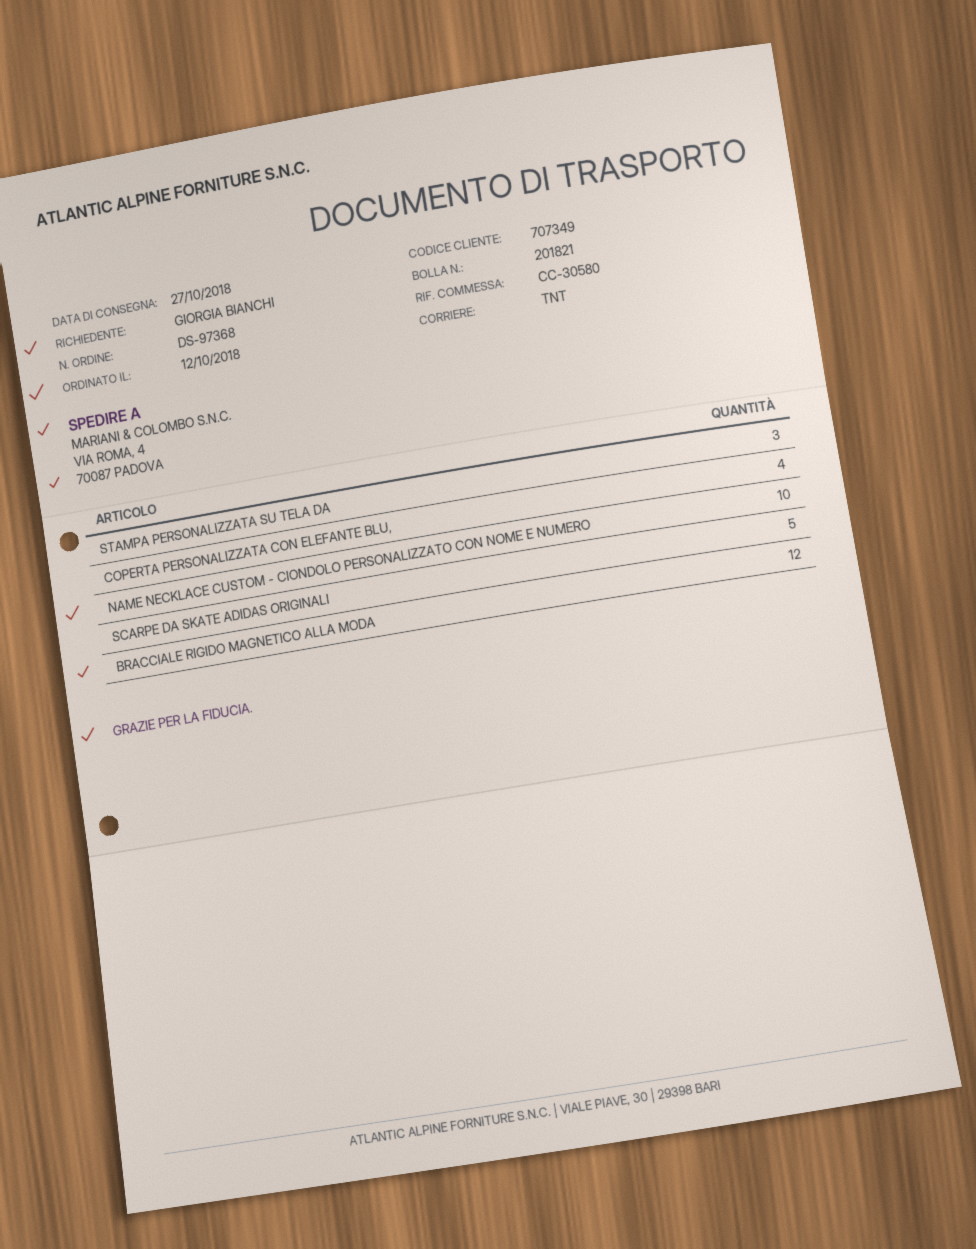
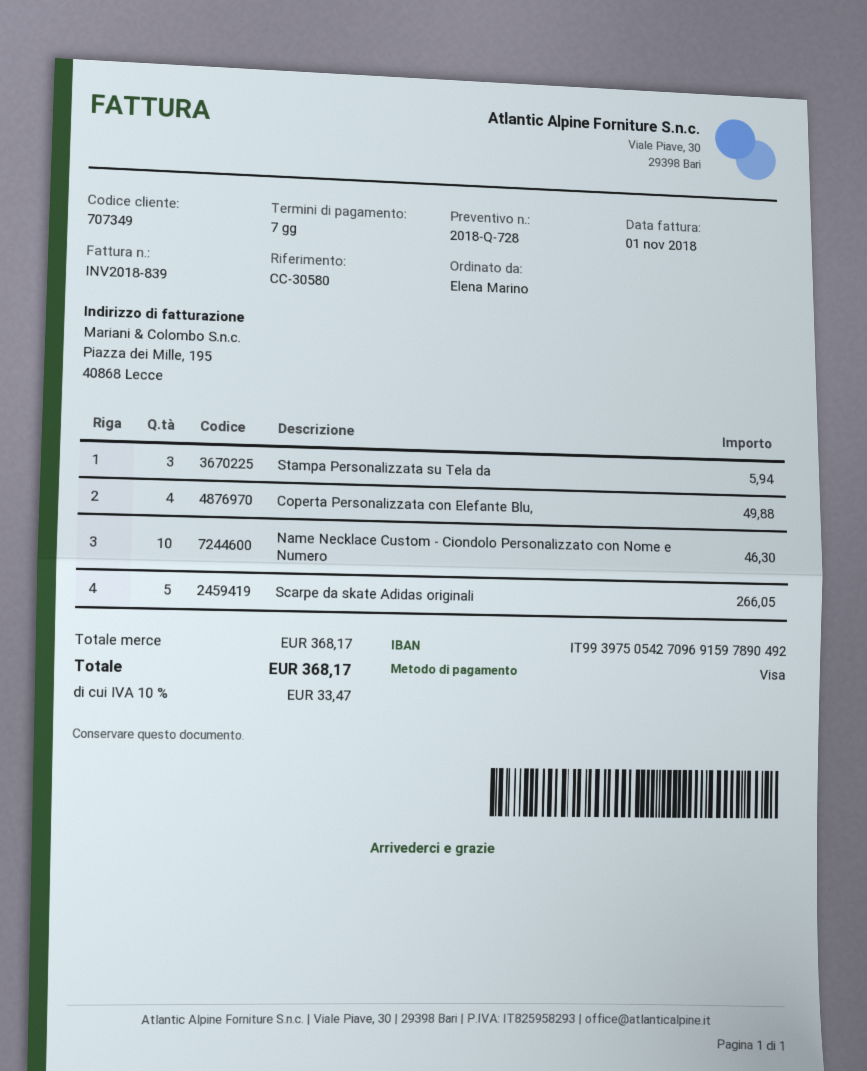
ordered by: GIORGIA BIANCHI -> Elena Marino
BRACCIALE RIGIDO MAGNETICO ALLA MODA: 12 -> none

